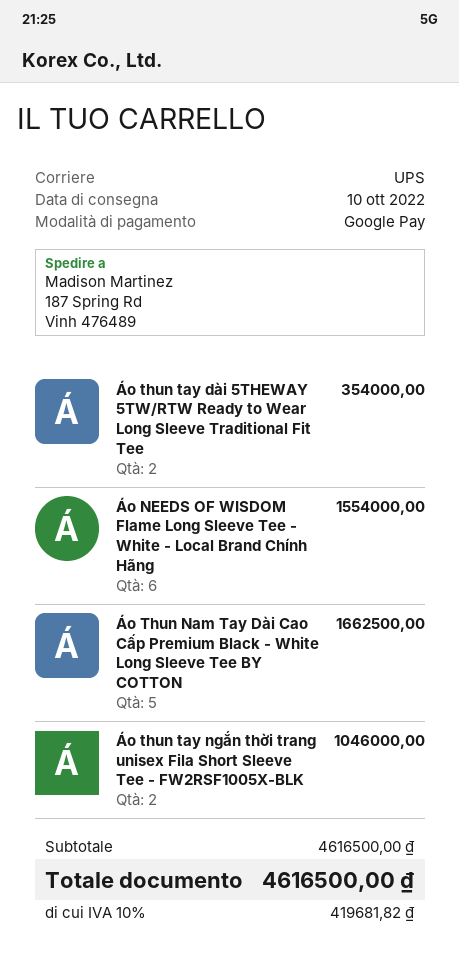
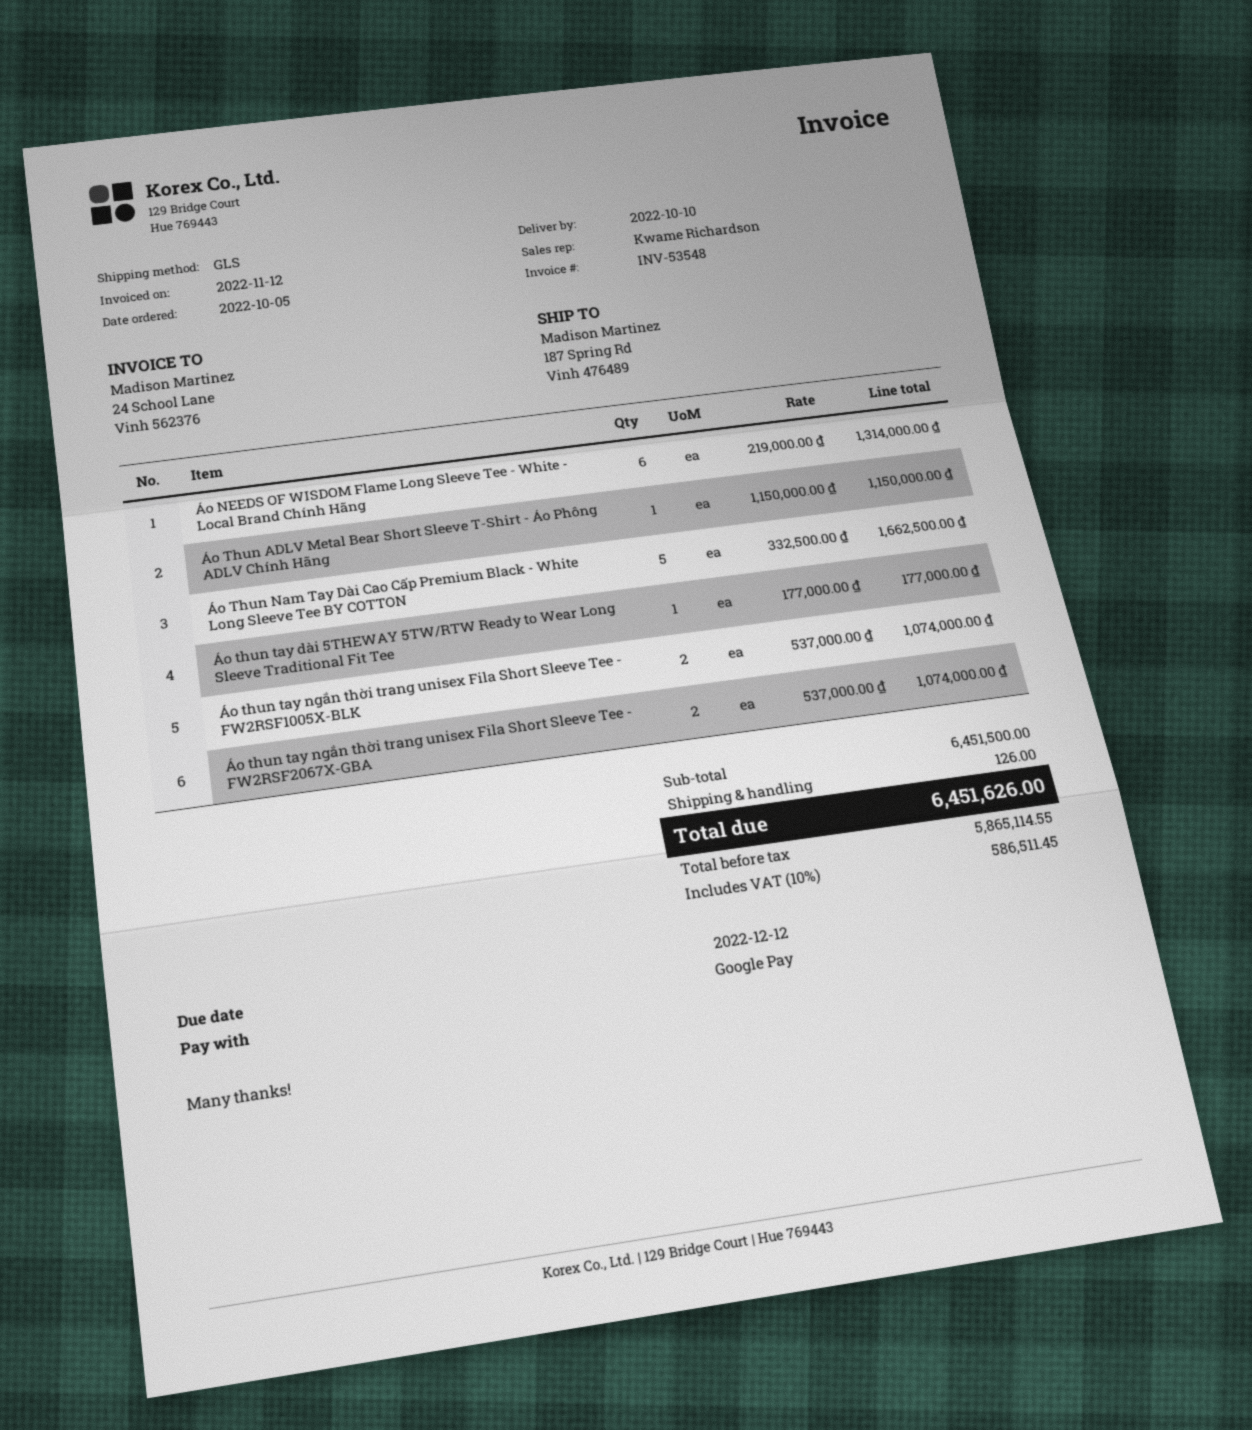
shipping method: UPS -> GLS
Áo thun tay dài 5THEWAY 5TW/RTW Ready to Wear Long Sleeve Traditional Fit Tee: 2 for 354000.00 -> 1 for 177000.00
Áo NEEDS OF WISDOM Flame Long Sleeve Tee - White - Local Brand Chính Hãng: 6 for 1554000.00 -> 6 for 1314000.00
Áo thun tay ngắn thời trang unisex Fila Short Sleeve Tee - FW2RSF1005X-BLK: 2 for 1046000.00 -> 2 for 1074000.00
Áo Thun ADLV Metal Bear Short Sleeve T-Shirt - Áo Phông ADLV Chính Hãng: none -> 1 for 1150000.00
Áo thun tay ngắn thời trang unisex Fila Short Sleeve Tee - FW2RSF2067X-GBA: none -> 2 for 1074000.00
subtotal: 4616500.00 -> 6451500.00
shipping: none -> 126.00
tax: 10% = 419681.82 -> 10% = 586511.45
total: 4616500.00 -> 6451626.00

